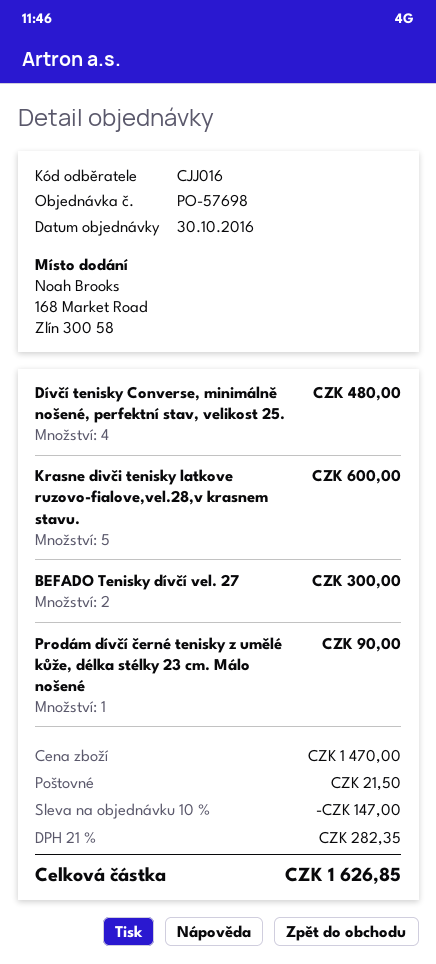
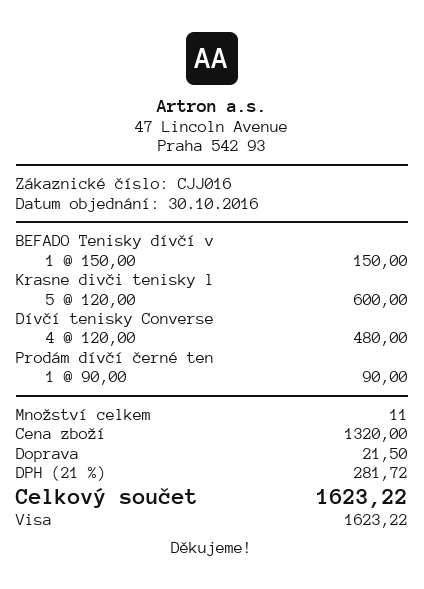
BEFADO Tenisky dívčí vel. 27: 2 for 300.00 -> 1 for 150.00
subtotal: 1470.00 -> 1320.00
discount: 10% = 147.00 -> none
tax: 21% = 282.35 -> 21% = 281.72
total: 1626.85 -> 1623.22

